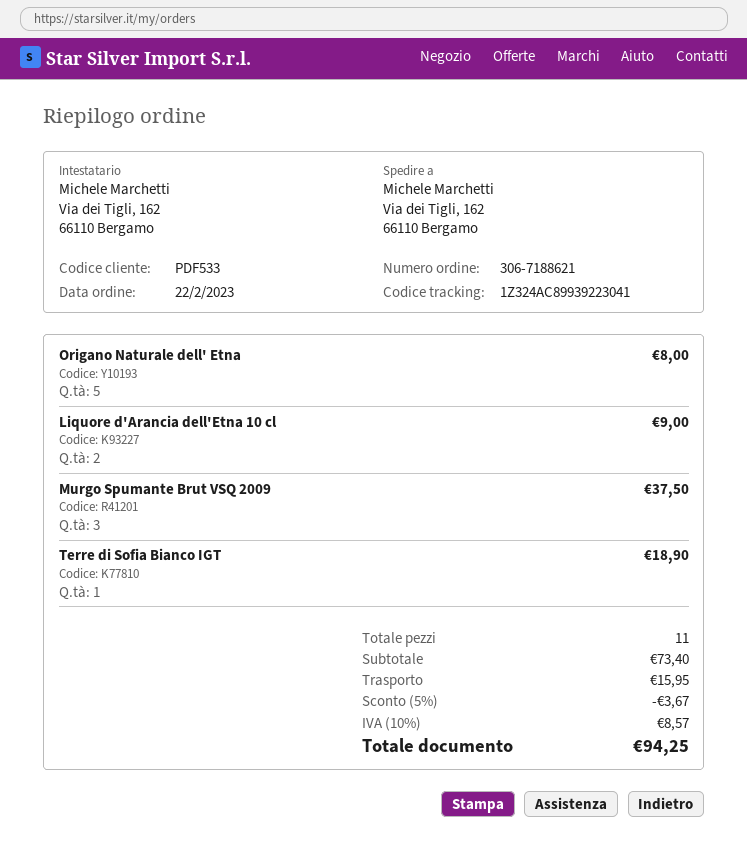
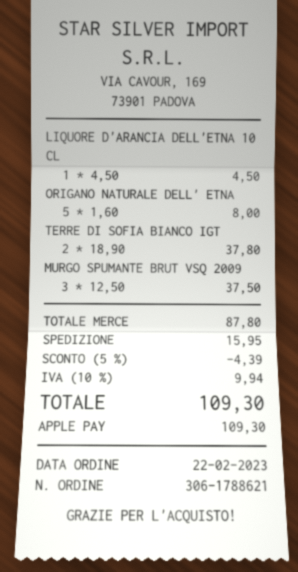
order number: 306-7188621 -> 306-1788621
Liquore d'Arancia dell'Etna 10 cl: 2 for 9.00 -> 1 for 4.50
Terre di Sofia Bianco IGT: 1 for 18.90 -> 2 for 37.80
subtotal: 73.40 -> 87.80
discount: 5% = 3.67 -> 5% = 4.39
tax: 10% = 8.57 -> 10% = 9.94
total: 94.25 -> 109.30

